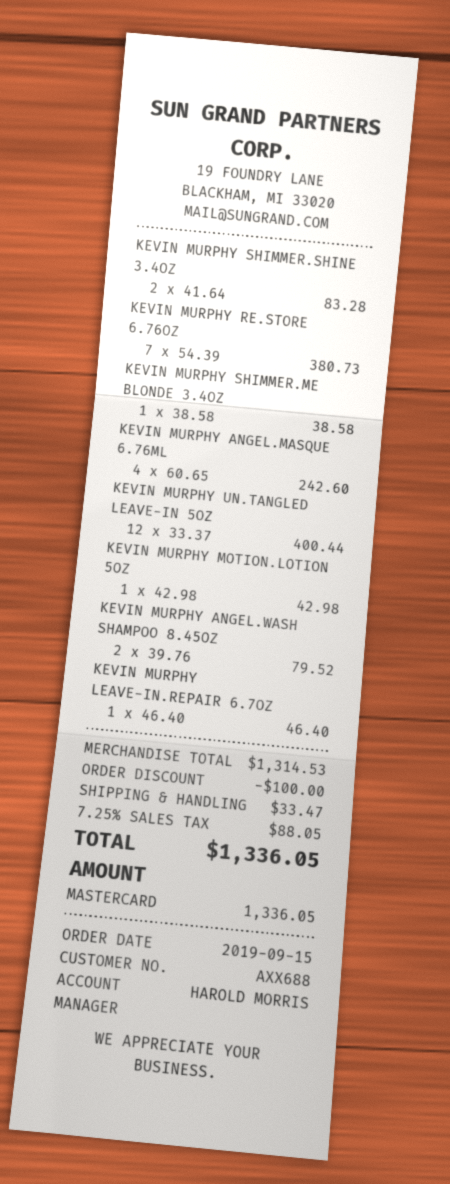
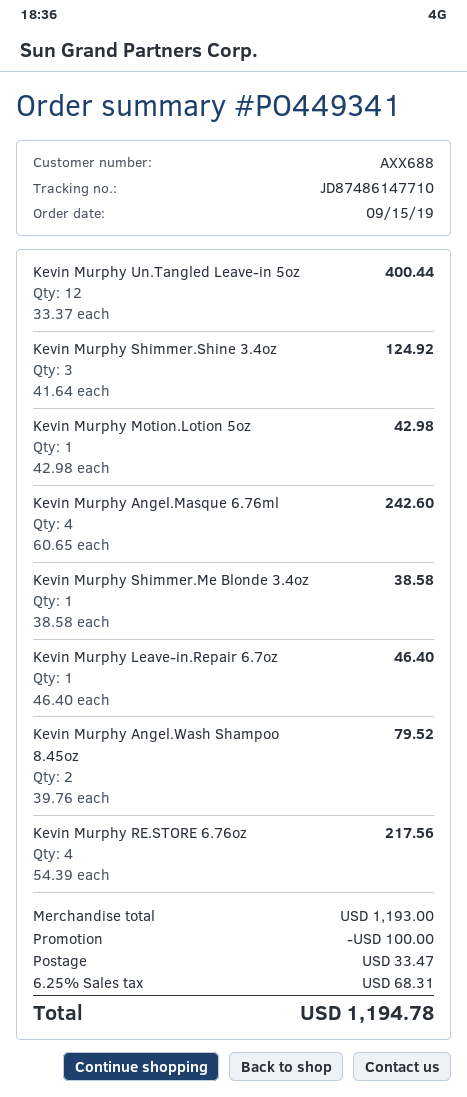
KEVIN MURPHY SHIMMER.SHINE 3.4OZ: 2 x 41.64 = 83.28 -> 3 x 41.64 = 124.92
KEVIN MURPHY RE.STORE 6.76OZ: 7 x 54.39 = 380.73 -> 4 x 54.39 = 217.56
subtotal: 1314.53 -> 1193.00
tax: 7.25% = 88.05 -> 6.25% = 68.31
total: 1336.05 -> 1194.78

